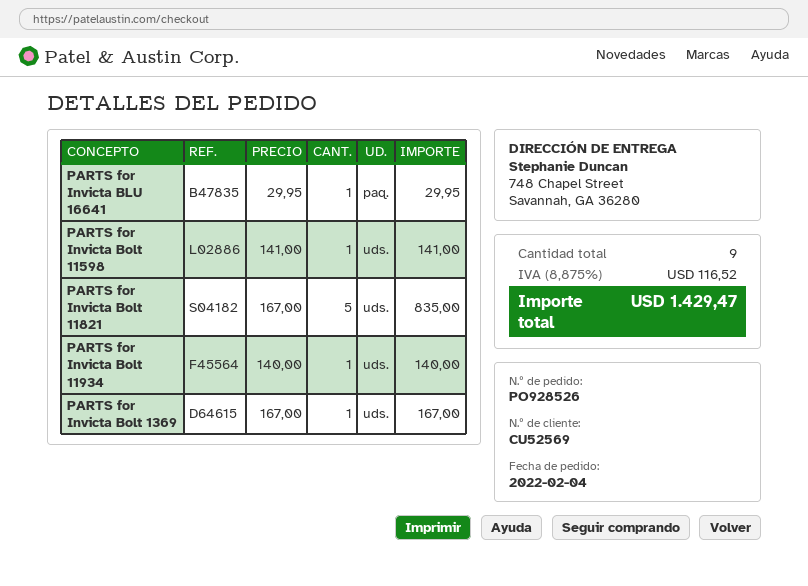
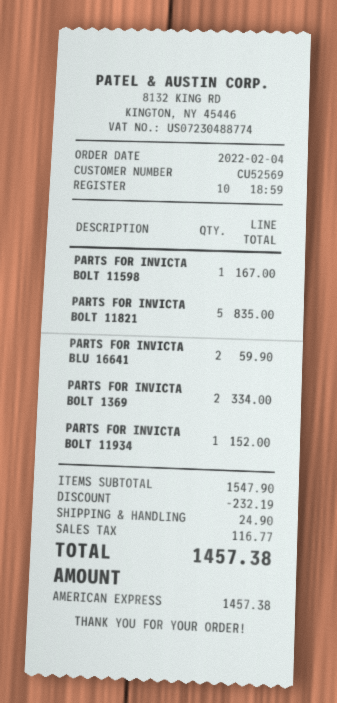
PARTS for Invicta BLU 16641: 1 for 29.95 -> 2 for 59.90
PARTS for Invicta Bolt 11598: 1 for 141.00 -> 1 for 167.00
PARTS for Invicta Bolt 11934: 1 for 140.00 -> 1 for 152.00
PARTS for Invicta Bolt 1369: 1 for 167.00 -> 2 for 334.00
discount: none -> 232.19
shipping: none -> 24.90
tax: 116.52 -> 116.77
total: 1429.47 -> 1457.38

